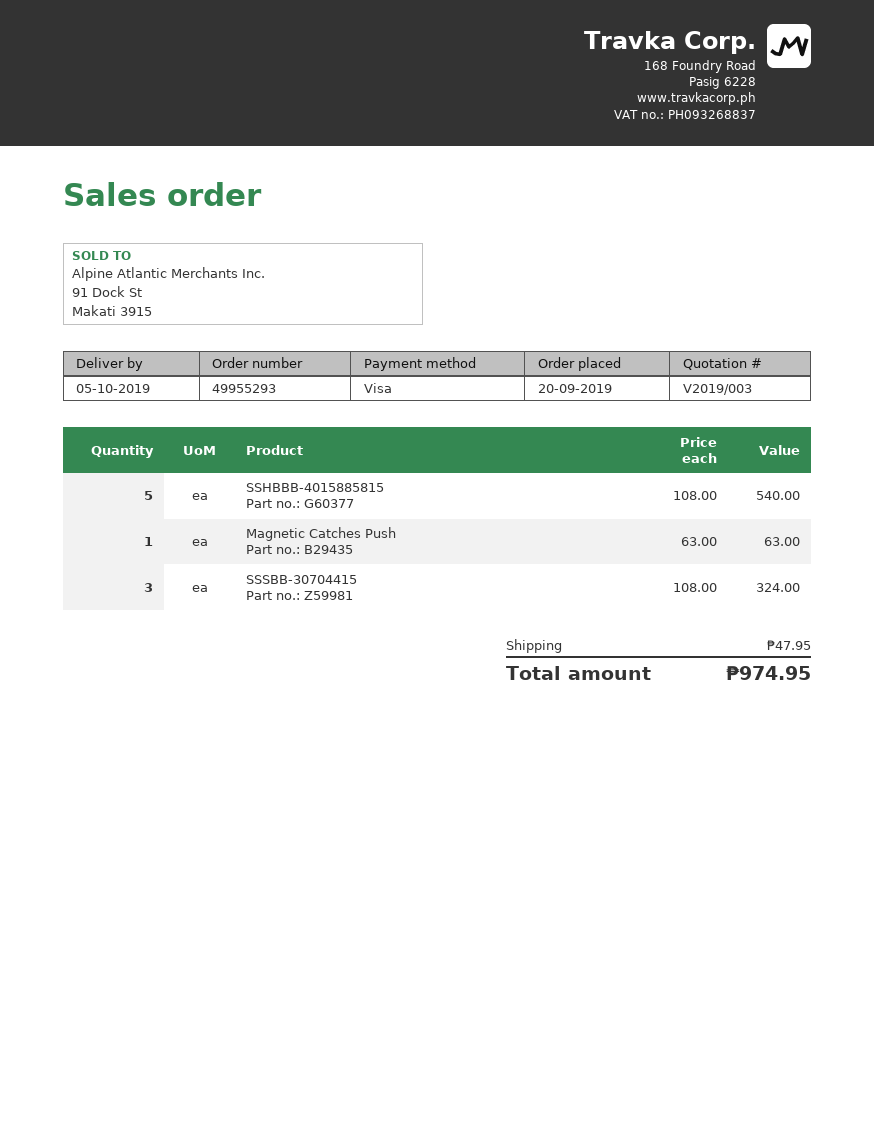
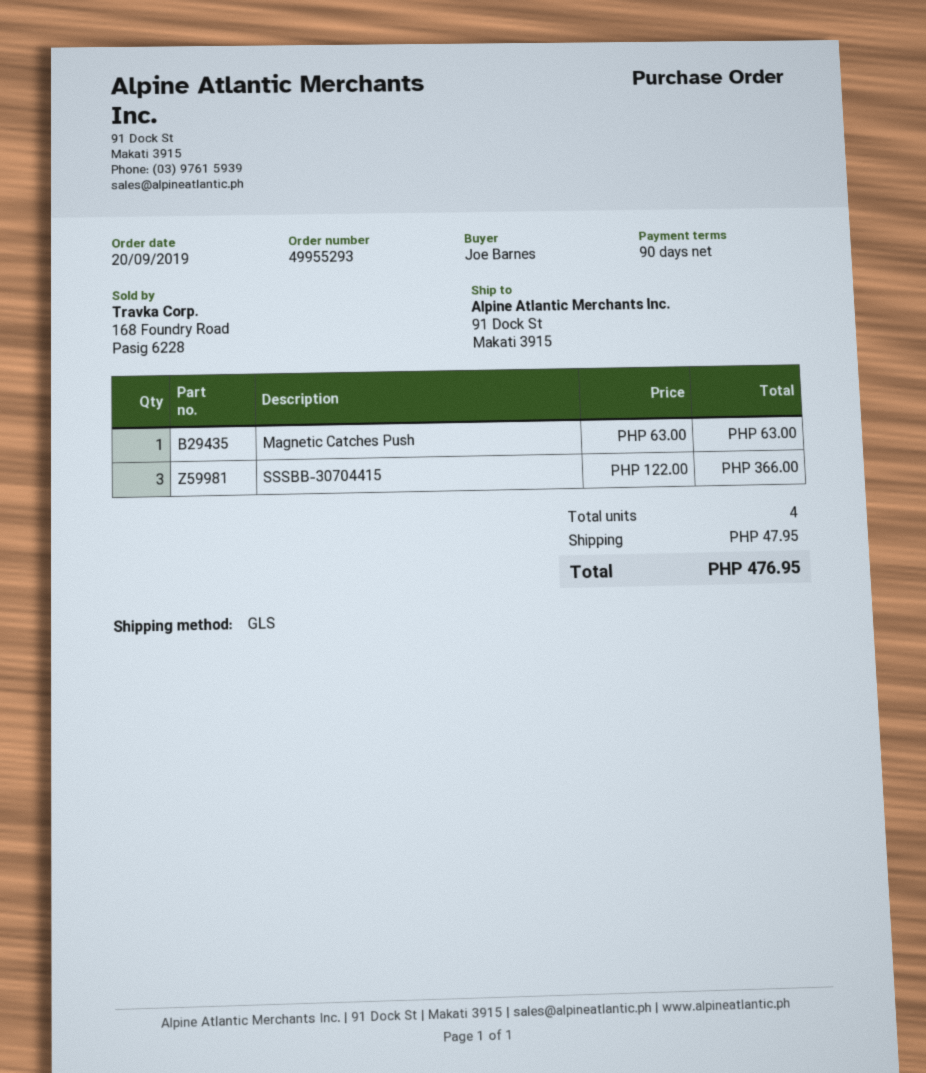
SSHBBB-4015885815: 5 x 108.00 = 540.00 -> none
SSSBB-30704415: 3 x 108.00 = 324.00 -> 3 x 122.00 = 366.00
total: 974.95 -> 476.95

